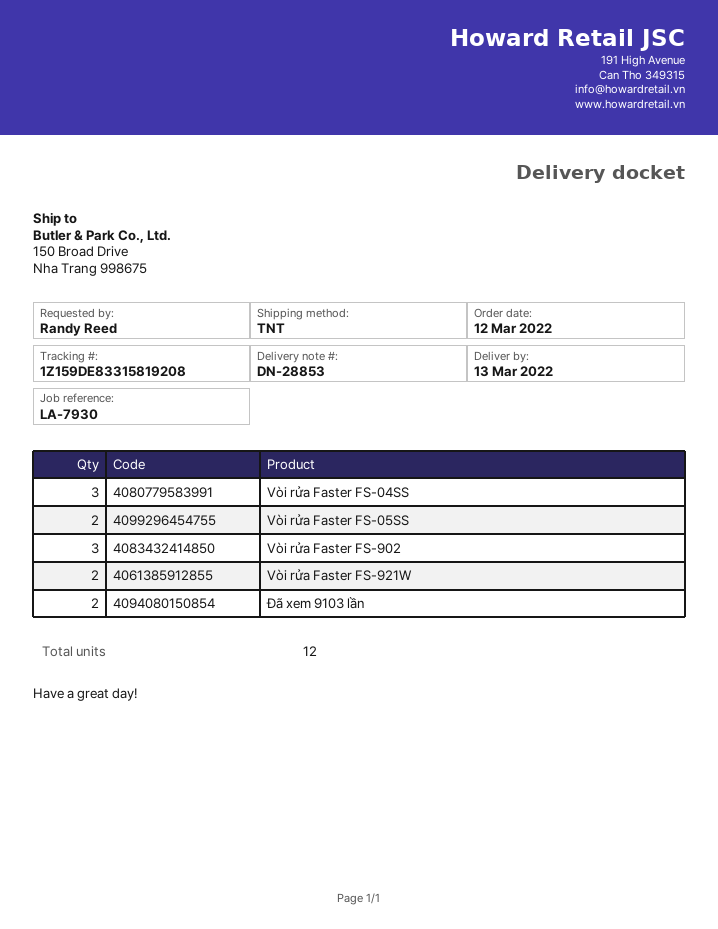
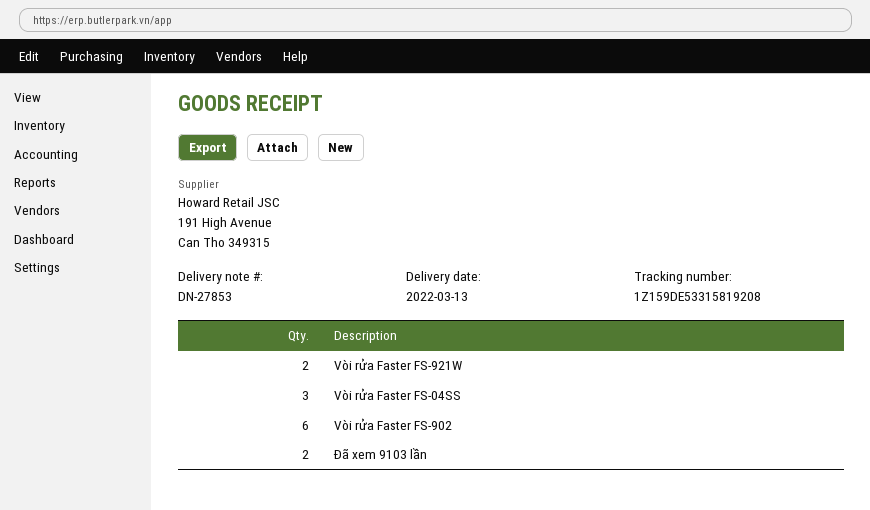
delivery note number: DN-28853 -> DN-27853
tracking number: 1Z159DE83315819208 -> 1Z159DE53315819208
Vòi rửa Faster FS-05SS: 2 -> none
Vòi rửa Faster FS-902: 3 -> 6

